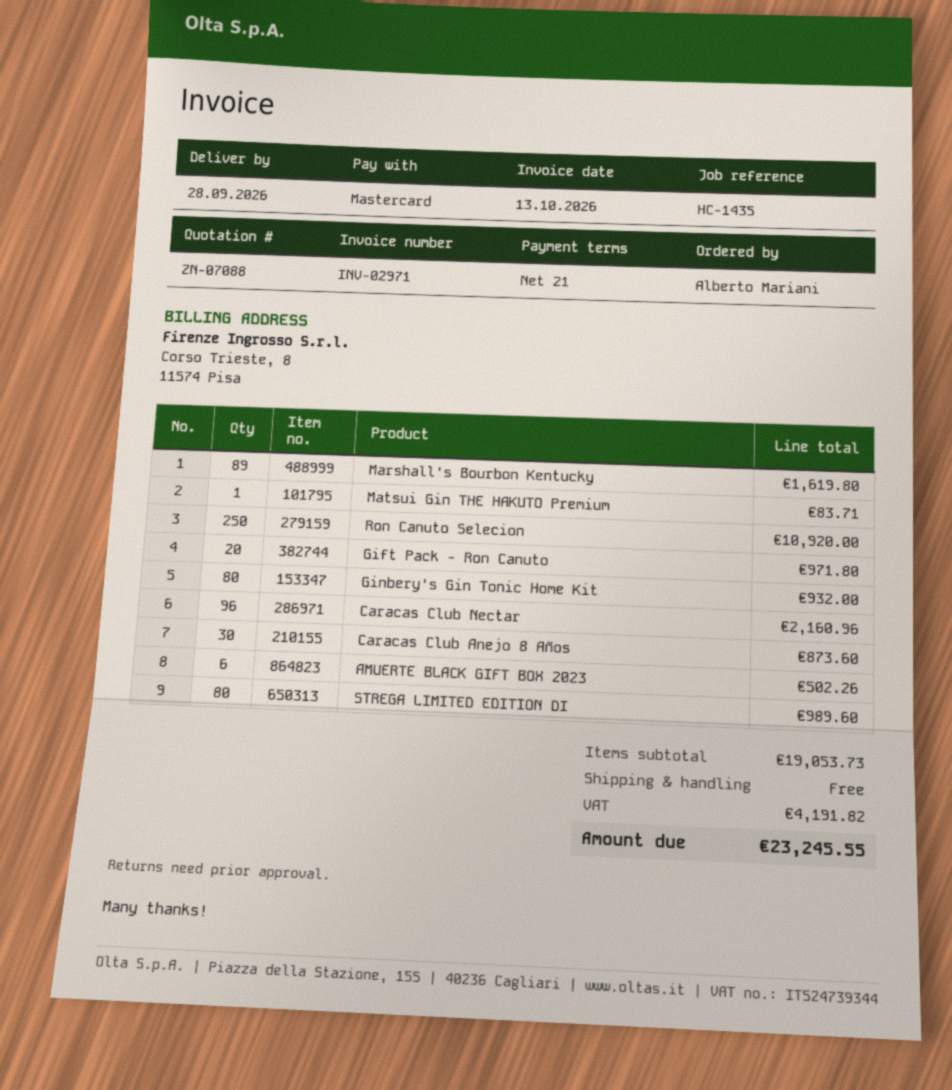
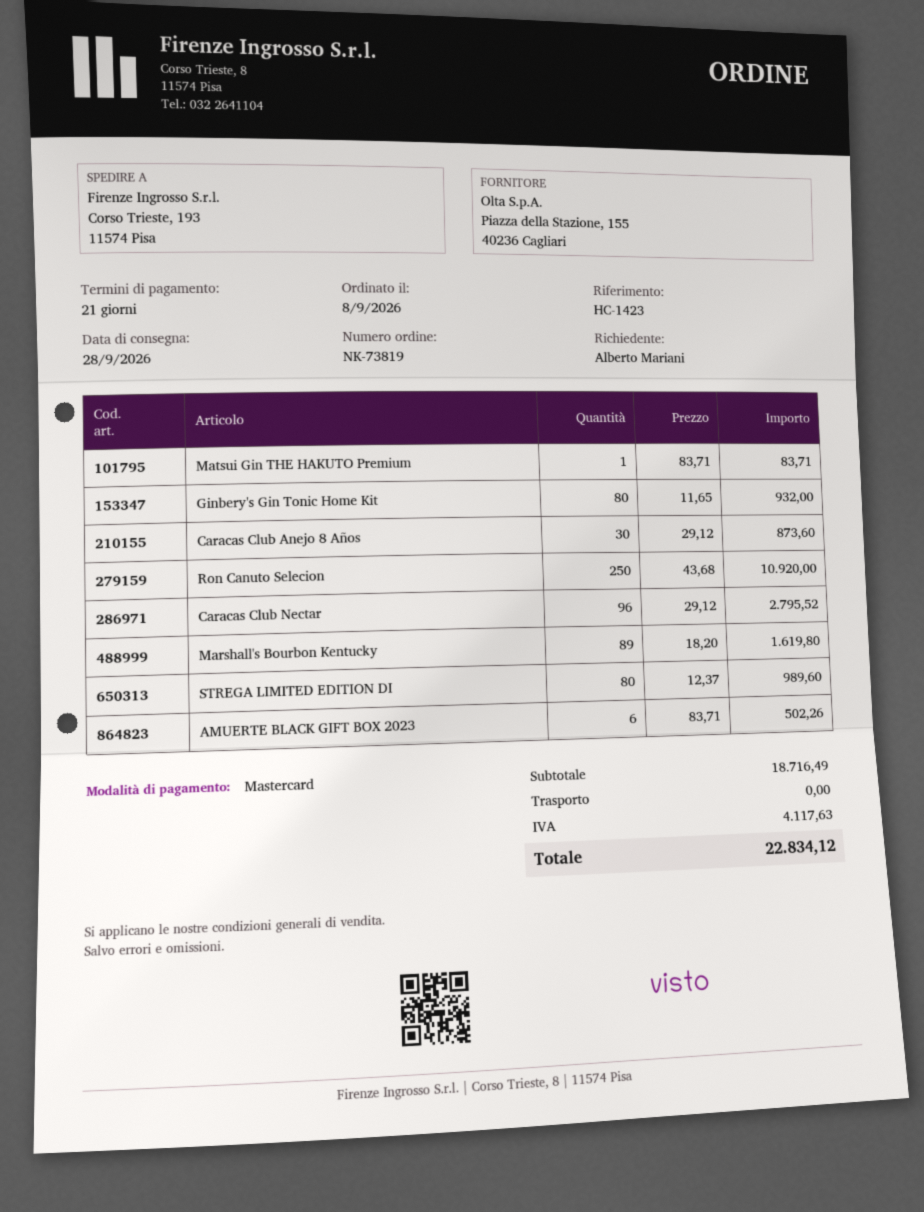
reference: HC-1435 -> HC-1423
Gift Pack - Ron Canuto: 20 for 971.80 -> none
Caracas Club Nectar: 96 for 2160.96 -> 96 for 2795.52
subtotal: 19053.73 -> 18716.49
tax: 4191.82 -> 4117.63
total: 23245.55 -> 22834.12

